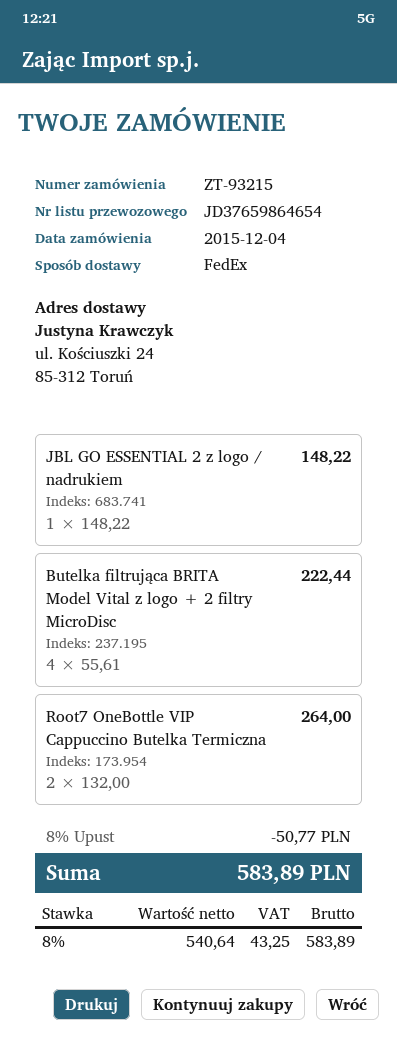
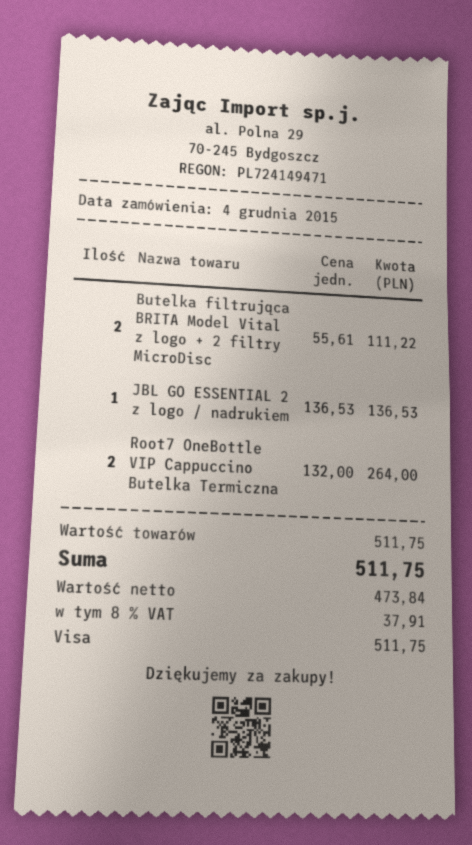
JBL GO ESSENTIAL 2 z logo / nadrukiem: 1 x 148.22 = 148.22 -> 1 x 136.53 = 136.53
Butelka filtrująca BRITA Model Vital z logo + 2 filtry MicroDisc: 4 x 55.61 = 222.44 -> 2 x 55.61 = 111.22
discount: 8% = 50.77 -> none
net: 540.64 -> 473.84
tax: 8% = 43.25 -> 8% = 37.91
total: 583.89 -> 511.75

